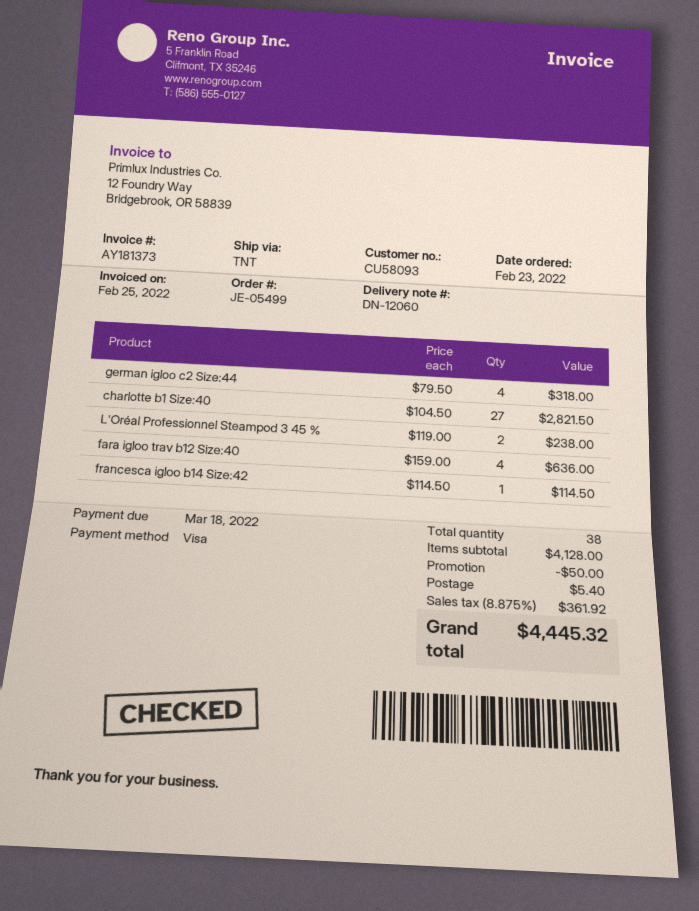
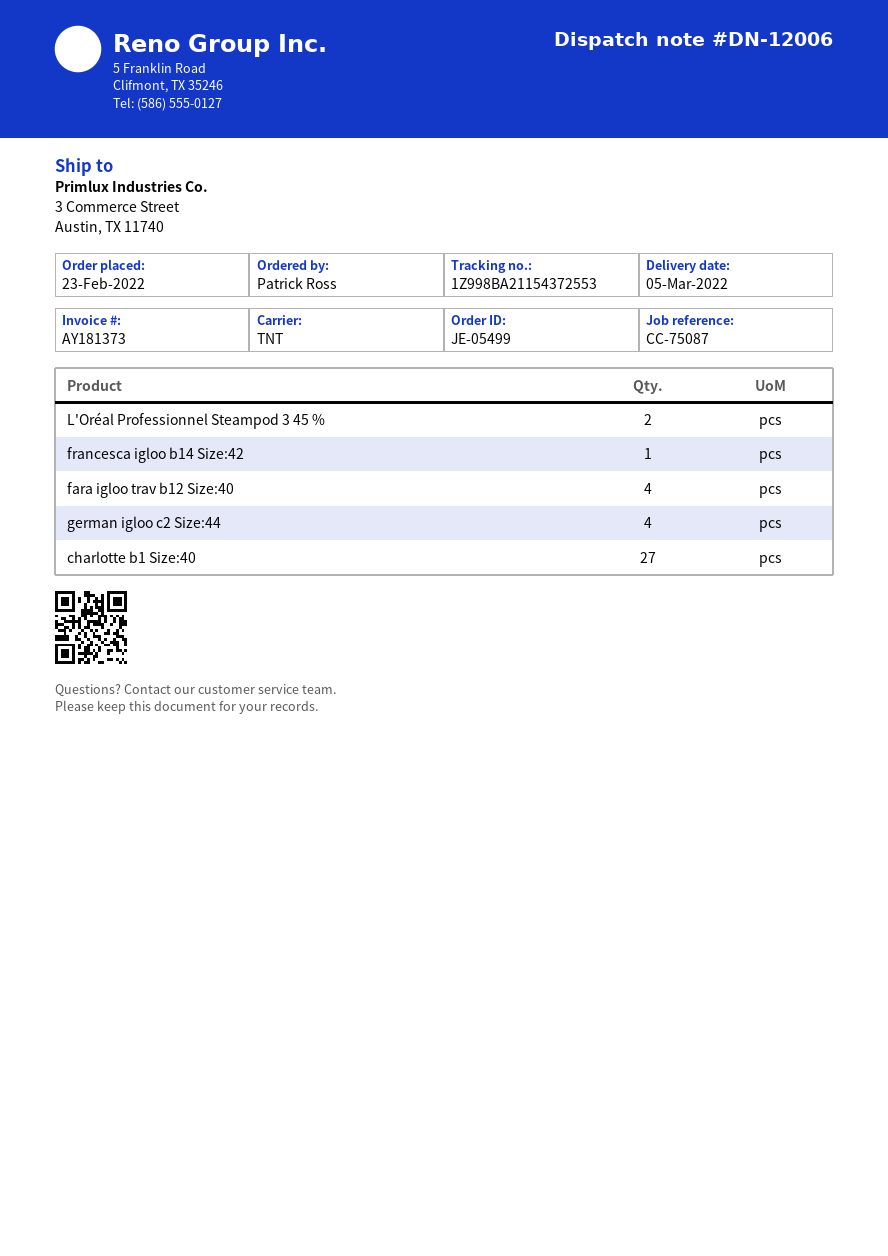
delivery note number: DN-12060 -> DN-12006

